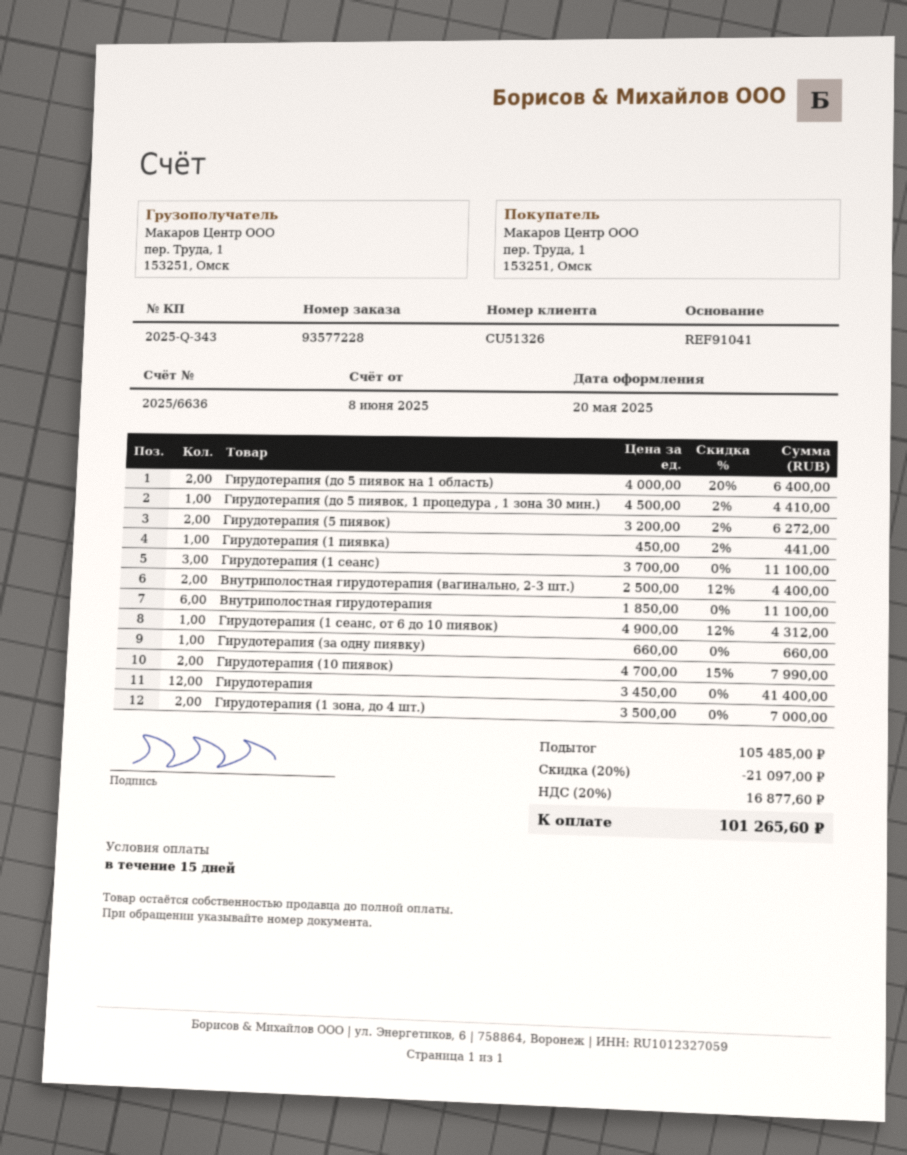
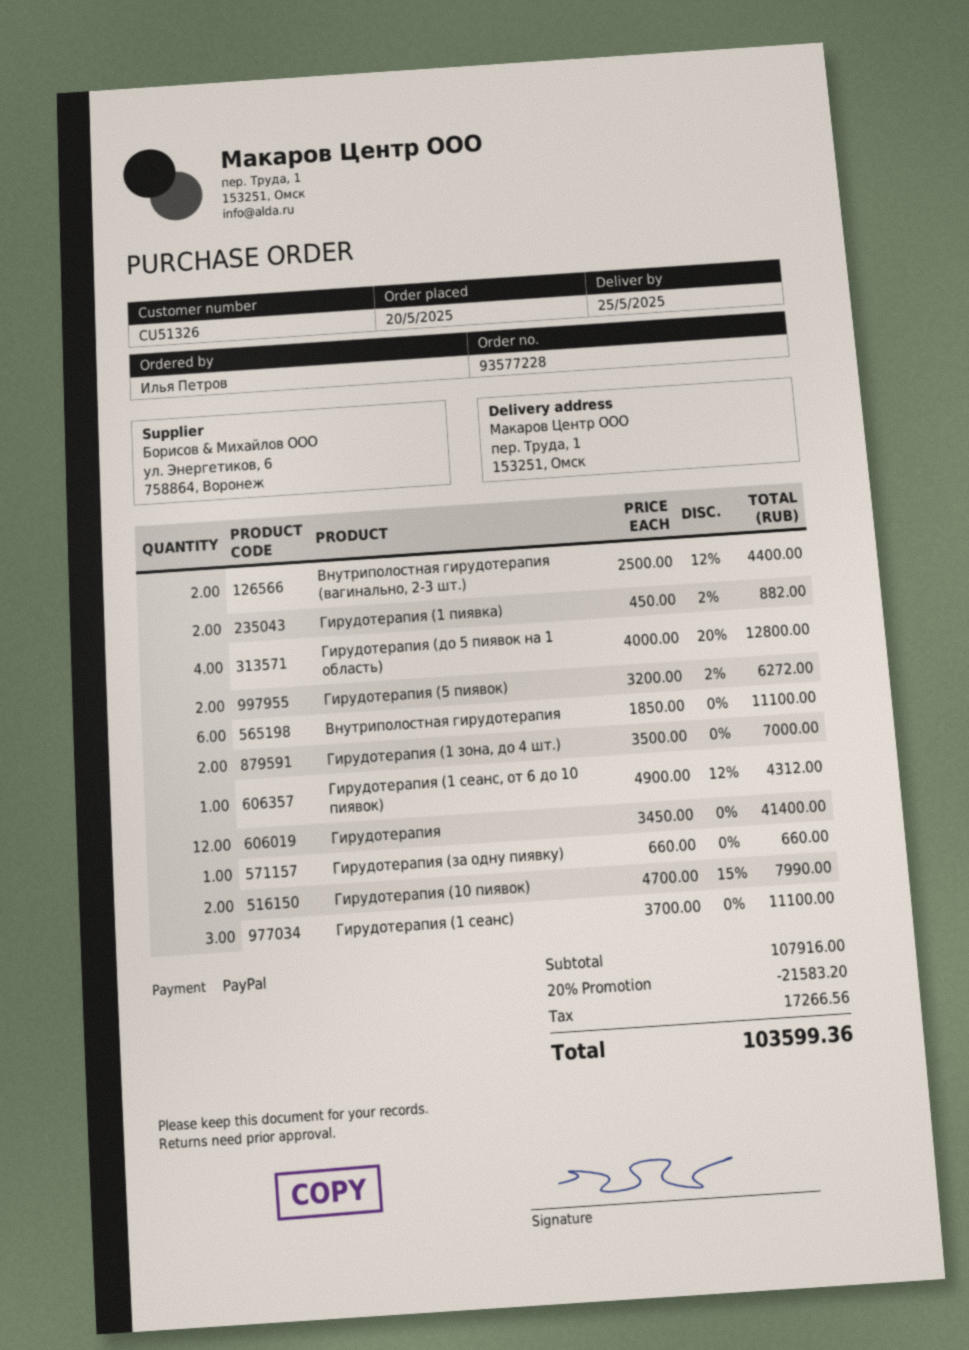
Гирудотерапия (до 5 пиявок на 1 область): 2 x 4000.00 - 20% = 6400.00 -> 4 x 4000.00 - 20% = 12800.00
Гирудотерапия (до 5 пиявок, 1 процедура , 1 зона 30 мин.): 1 x 4500.00 - 2% = 4410.00 -> none
Гирудотерапия (1 пиявка): 1 x 450.00 - 2% = 441.00 -> 2 x 450.00 - 2% = 882.00
subtotal: 105485.00 -> 107916.00
discount: 20% = 21097.00 -> 20% = 21583.20
tax: 16877.60 -> 17266.56
total: 101265.60 -> 103599.36

